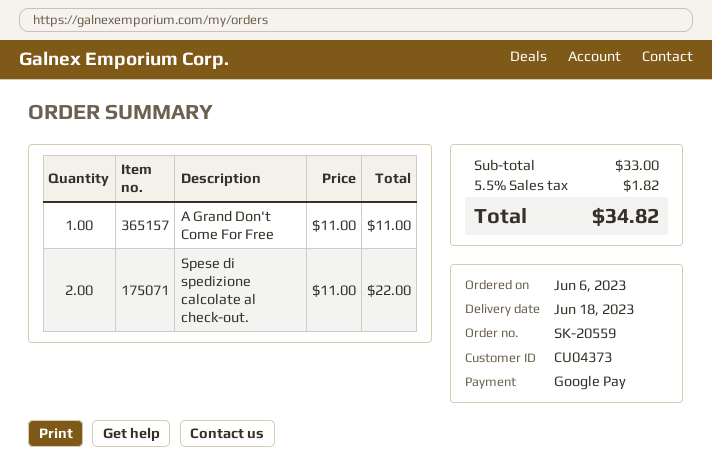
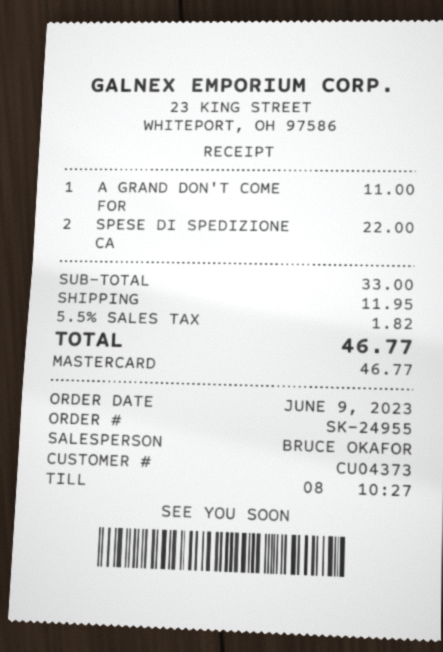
order number: SK-20559 -> SK-24955
order date: 2023-06-06 -> 2023-06-09
payment method: Google Pay -> Mastercard
shipping: none -> 11.95
total: 34.82 -> 46.77

